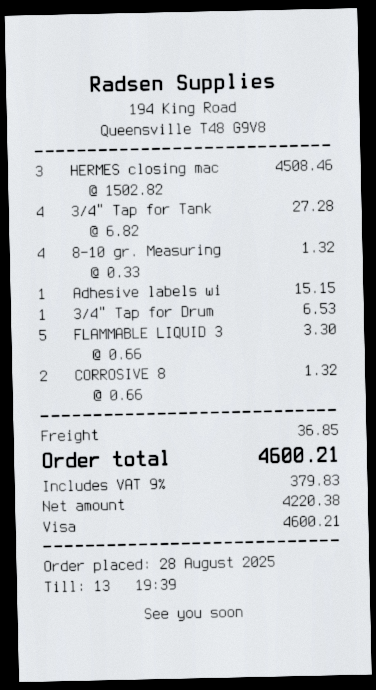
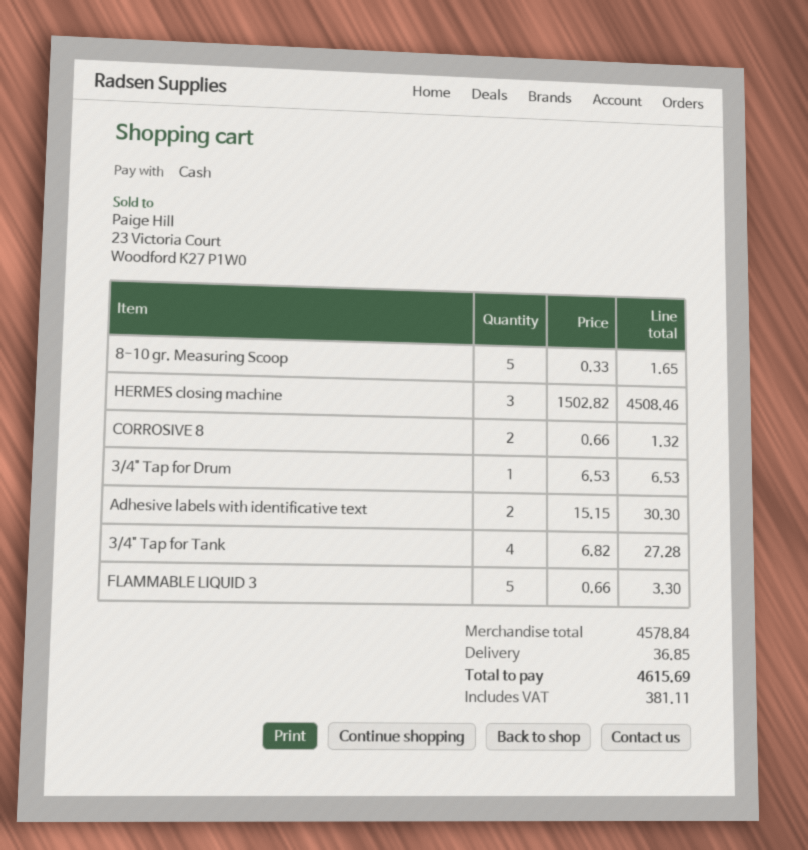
payment method: Visa -> cash
8-10 gr. Measuring: 4 x 0.33 = 1.32 -> 5 x 0.33 = 1.65
Adhesive labels wi: 1 x 15.15 = 15.15 -> 2 x 15.15 = 30.30
tax: 379.83 -> 381.11
total: 4600.21 -> 4615.69

